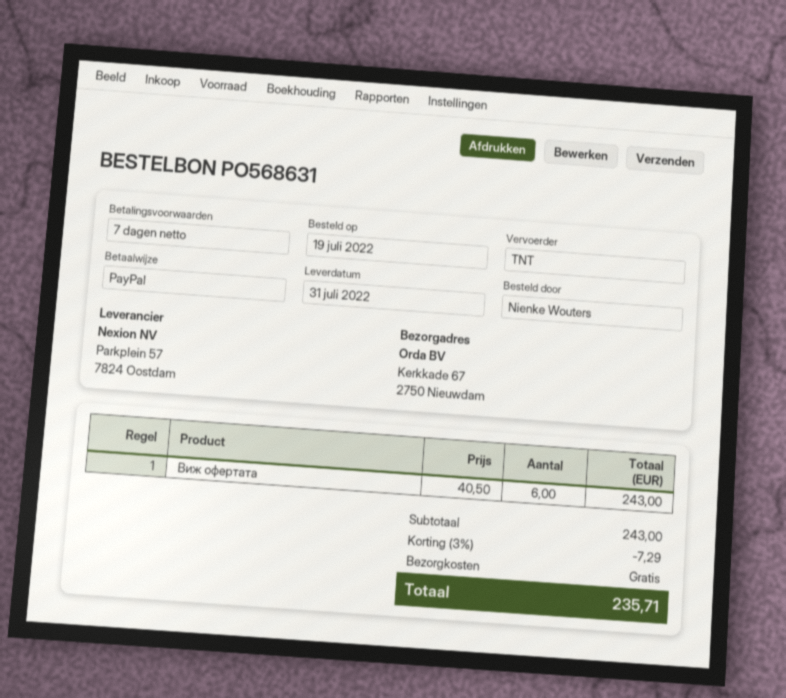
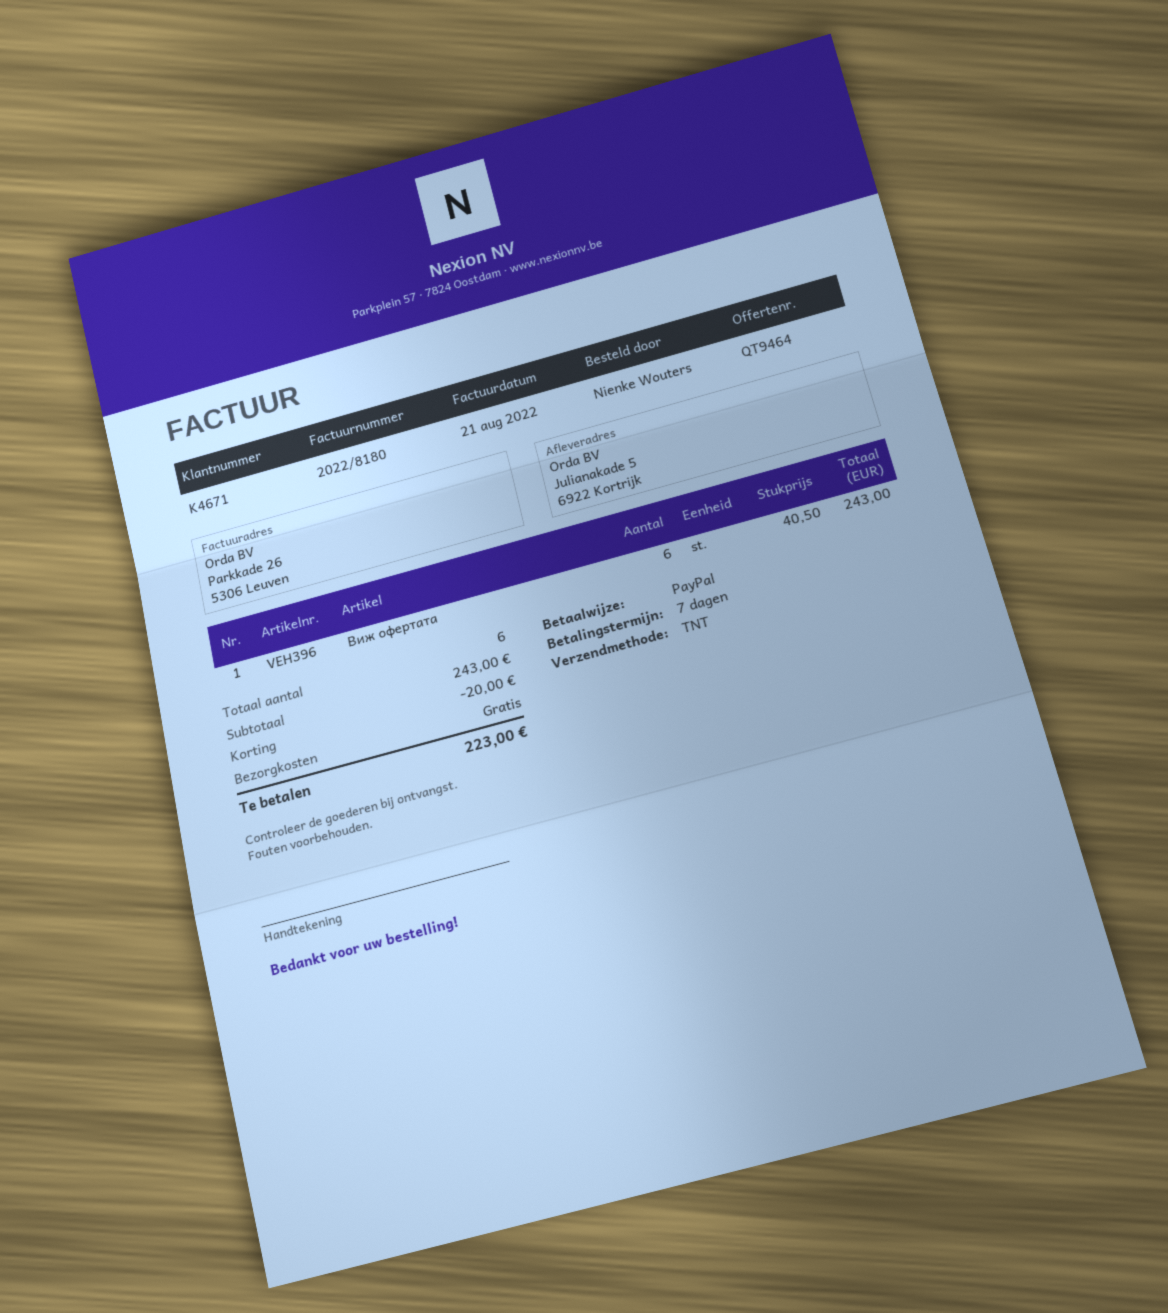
ship to: Kerkkade 67, 2750 Nieuwdam -> Julianakade 5, 6922 Kortrijk
discount: 7.29 -> 20.00
total: 235.71 -> 223.00

